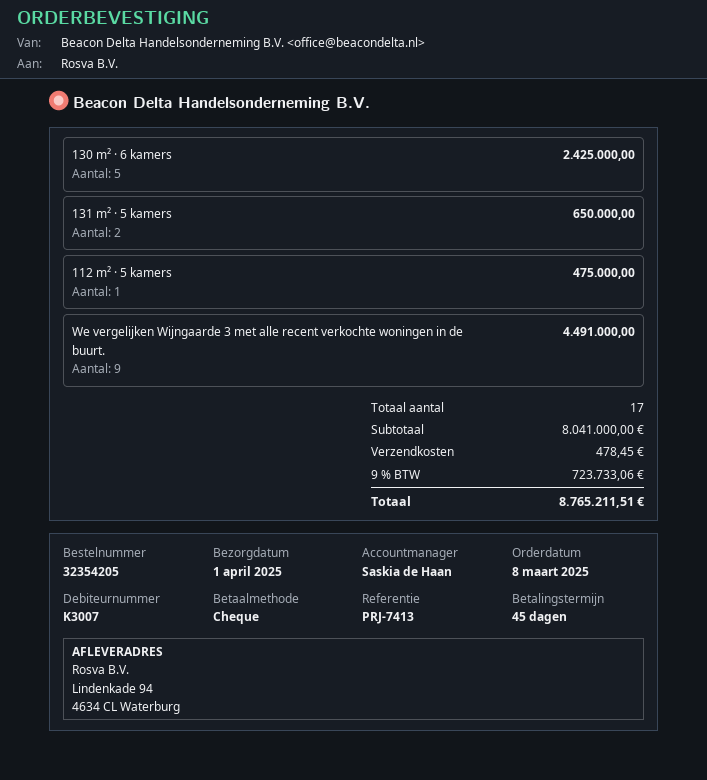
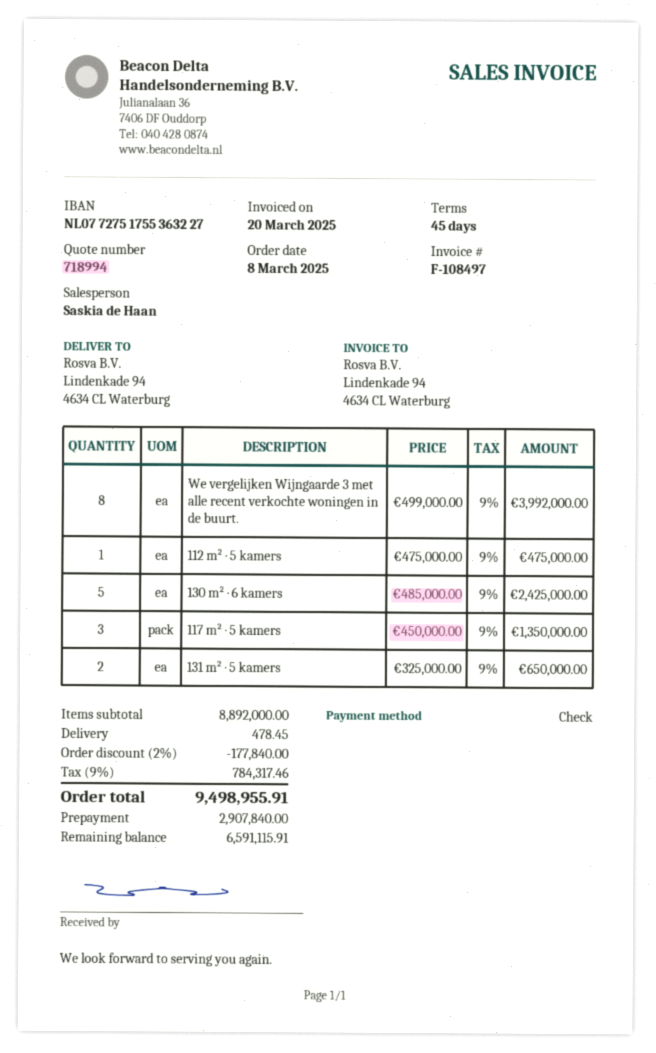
We vergelijken Wijngaarde 3 met alle recent verkochte woningen in de buurt.: 9 for 4491000.00 -> 8 for 3992000.00
117 m² · 5 kamers: none -> 3 for 1350000.00
subtotal: 8041000.00 -> 8892000.00
discount: none -> 2% = 177840.00
tax: 9% = 723733.06 -> 9% = 784317.46
total: 8765211.51 -> 9498955.91

